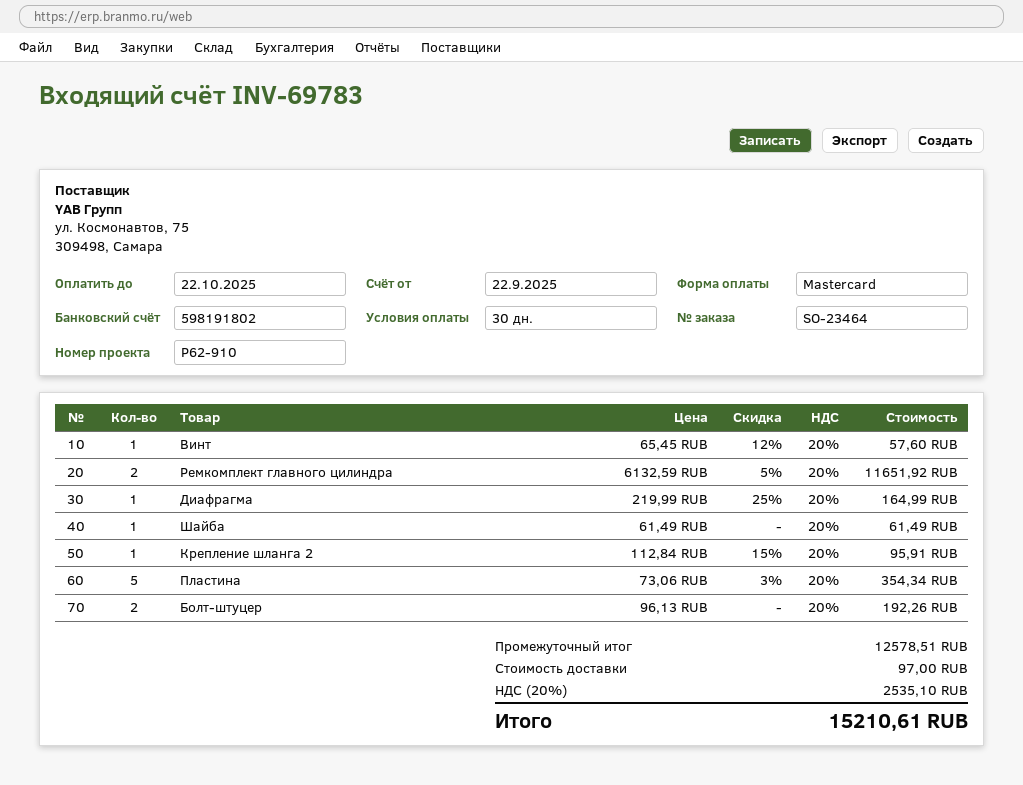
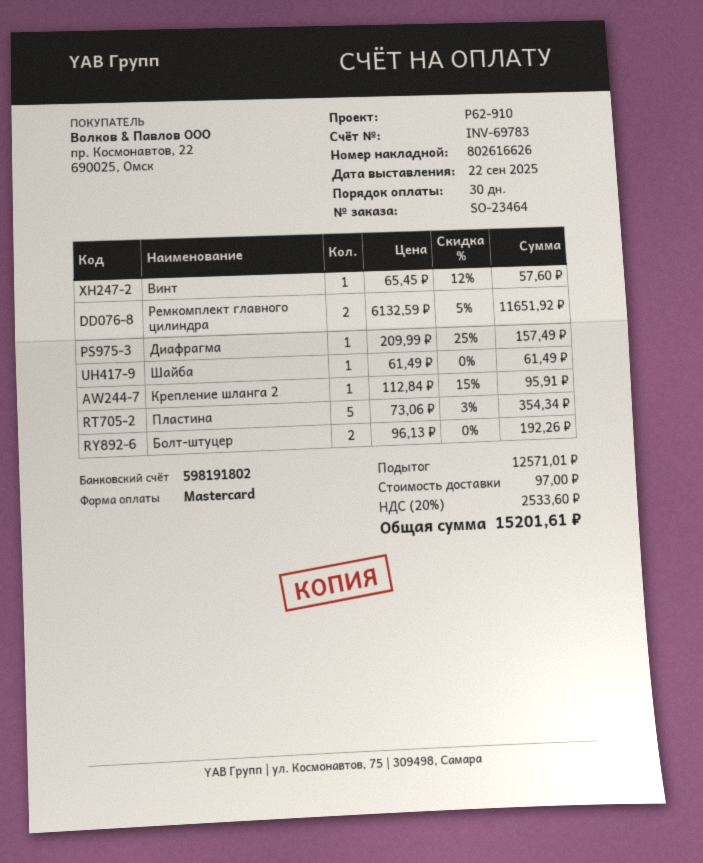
Диафрагма: 1 x 219.99 - 25% = 164.99 -> 1 x 209.99 - 25% = 157.49
subtotal: 12578.51 -> 12571.01
tax: 20% = 2535.10 -> 20% = 2533.60
total: 15210.61 -> 15201.61

